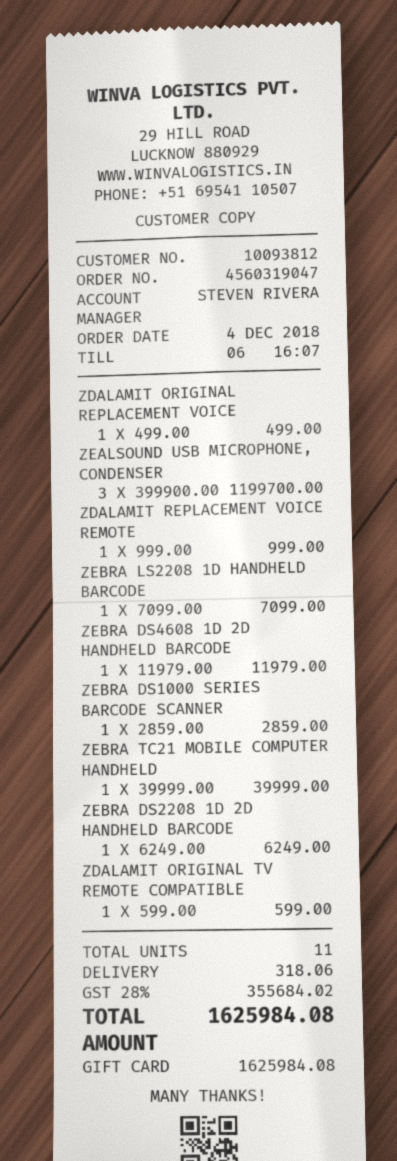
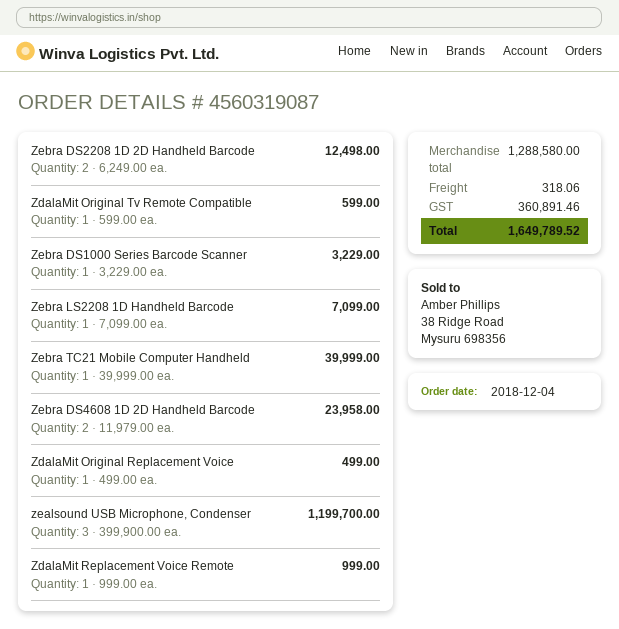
order number: 4560319047 -> 4560319087
ZEBRA DS4608 1D 2D HANDHELD BARCODE: 1 x 11979.00 = 11979.00 -> 2 x 11979.00 = 23958.00
ZEBRA DS1000 SERIES BARCODE SCANNER: 1 x 2859.00 = 2859.00 -> 1 x 3229.00 = 3229.00
ZEBRA DS2208 1D 2D HANDHELD BARCODE: 1 x 6249.00 = 6249.00 -> 2 x 6249.00 = 12498.00
tax: 355684.02 -> 360891.46
total: 1625984.08 -> 1649789.52

